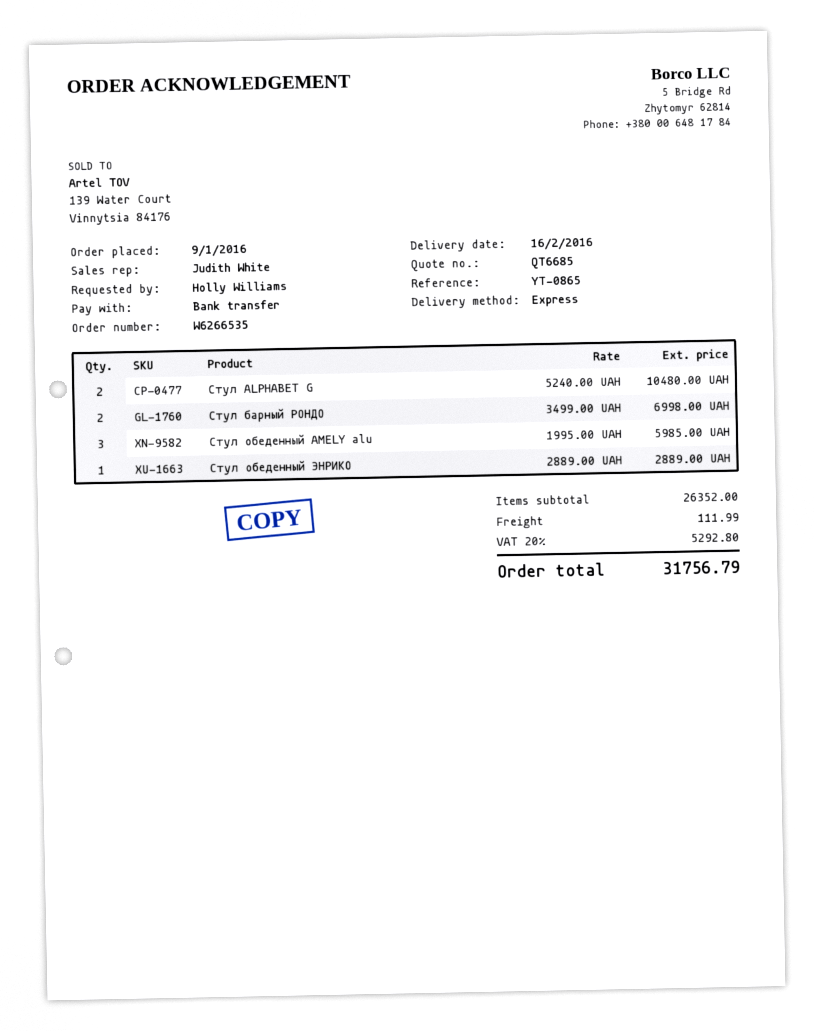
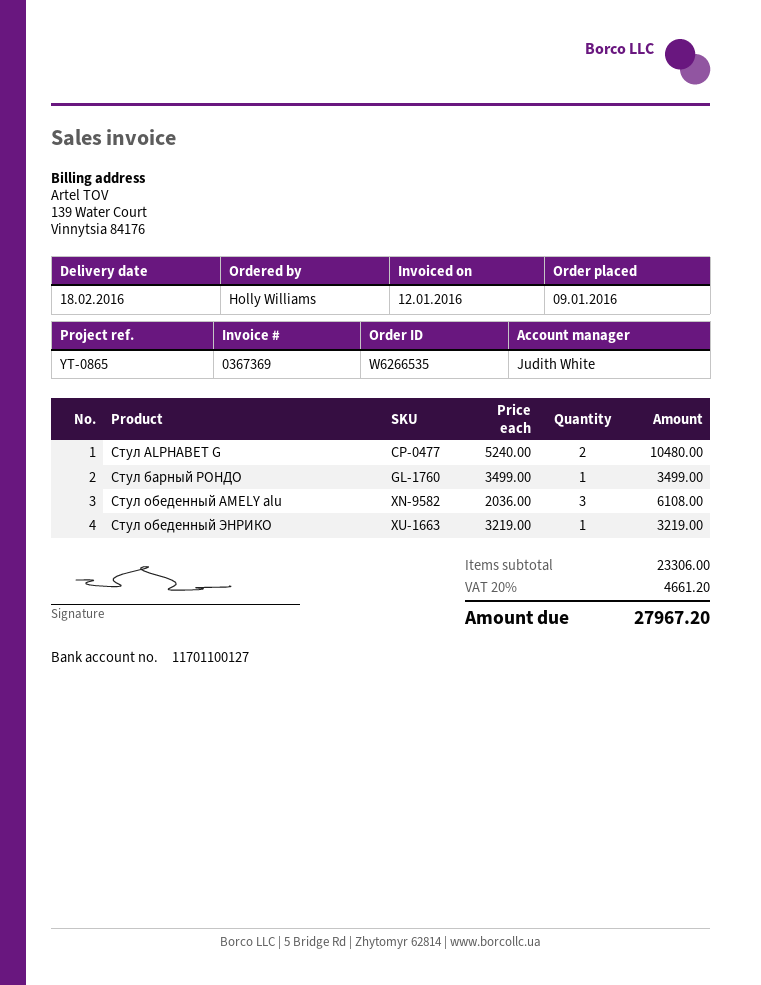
delivery date: 2016-02-16 -> 2016-02-18
Стул барный РОНДО: 2 x 3499.00 = 6998.00 -> 1 x 3499.00 = 3499.00
Стул обеденный AMELY alu: 3 x 1995.00 = 5985.00 -> 3 x 2036.00 = 6108.00
Стул обеденный ЭНРИКО: 1 x 2889.00 = 2889.00 -> 1 x 3219.00 = 3219.00
subtotal: 26352.00 -> 23306.00
shipping: 111.99 -> none
tax: 20% = 5292.80 -> 20% = 4661.20
total: 31756.79 -> 27967.20

